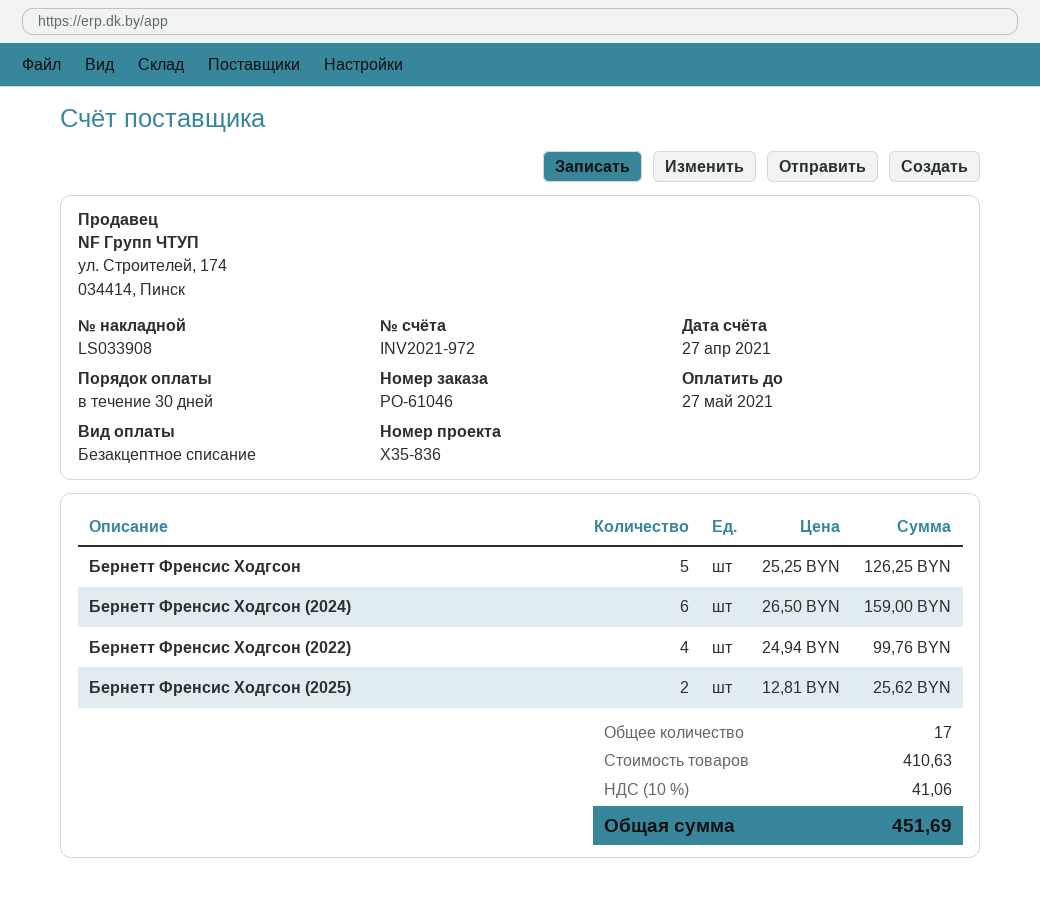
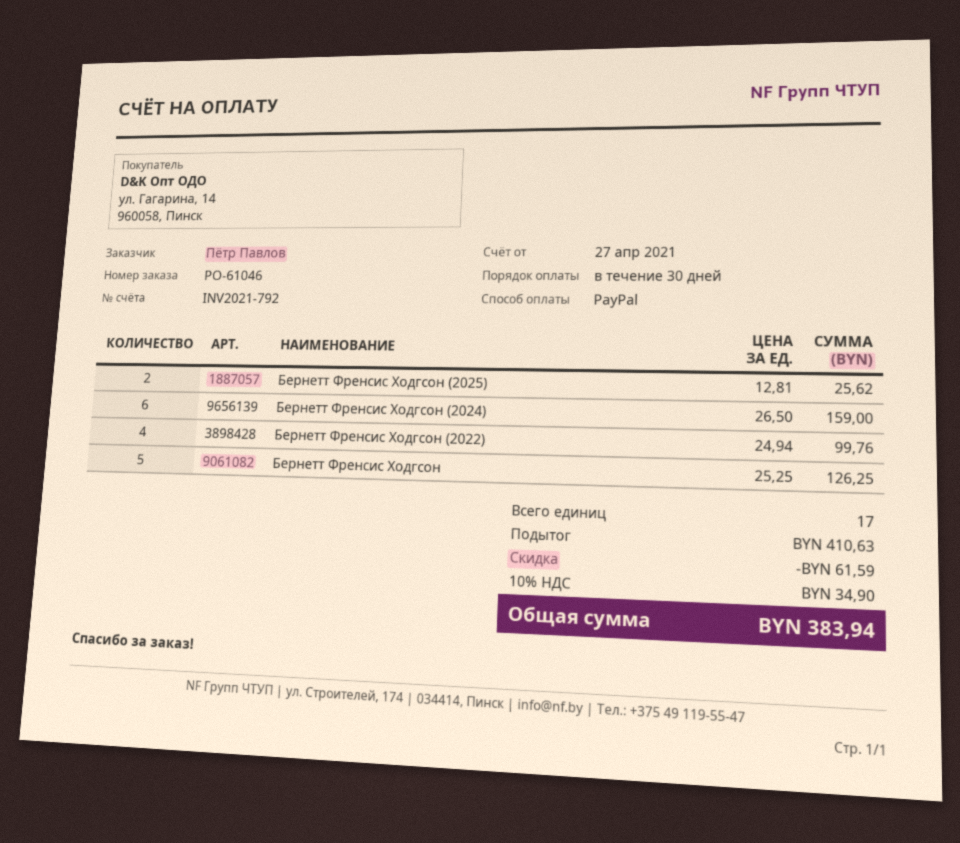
invoice number: INV2021-972 -> INV2021-792
payment method: direct debit -> PayPal
discount: none -> 61.59
tax: 10% = 41.06 -> 10% = 34.90
total: 451.69 -> 383.94

